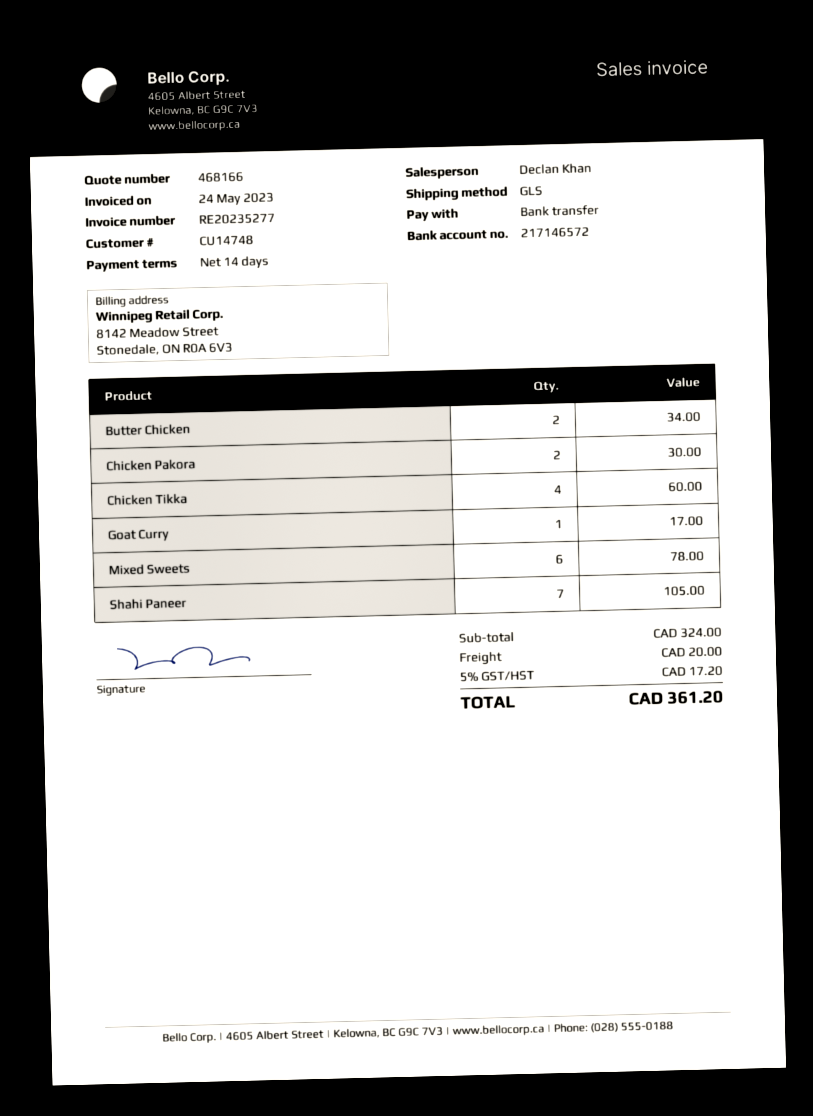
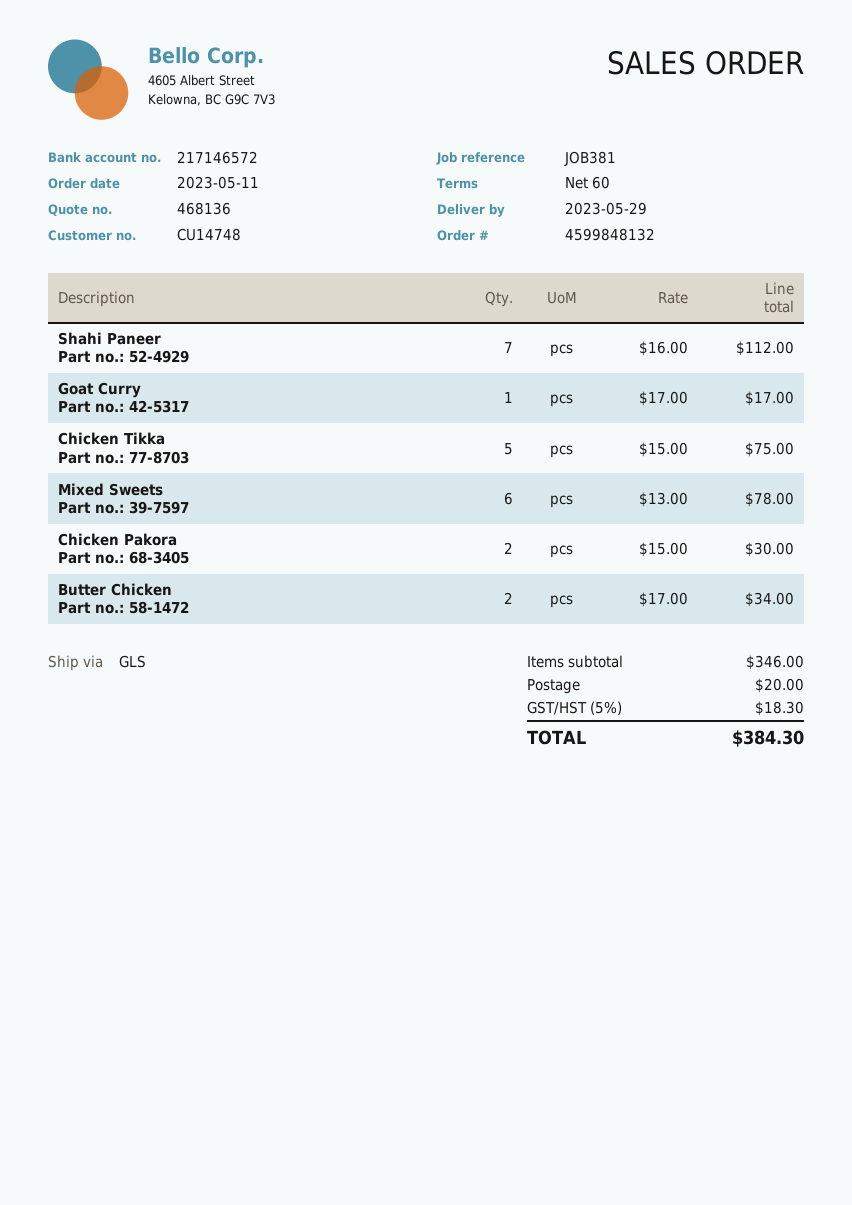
quote number: 468166 -> 468136
payment terms: 14 days -> 60 days
Chicken Tikka: 4 for 60.00 -> 5 for 75.00
Shahi Paneer: 7 for 105.00 -> 7 for 112.00
subtotal: 324.00 -> 346.00
tax: 5% = 17.20 -> 5% = 18.30
total: 361.20 -> 384.30

